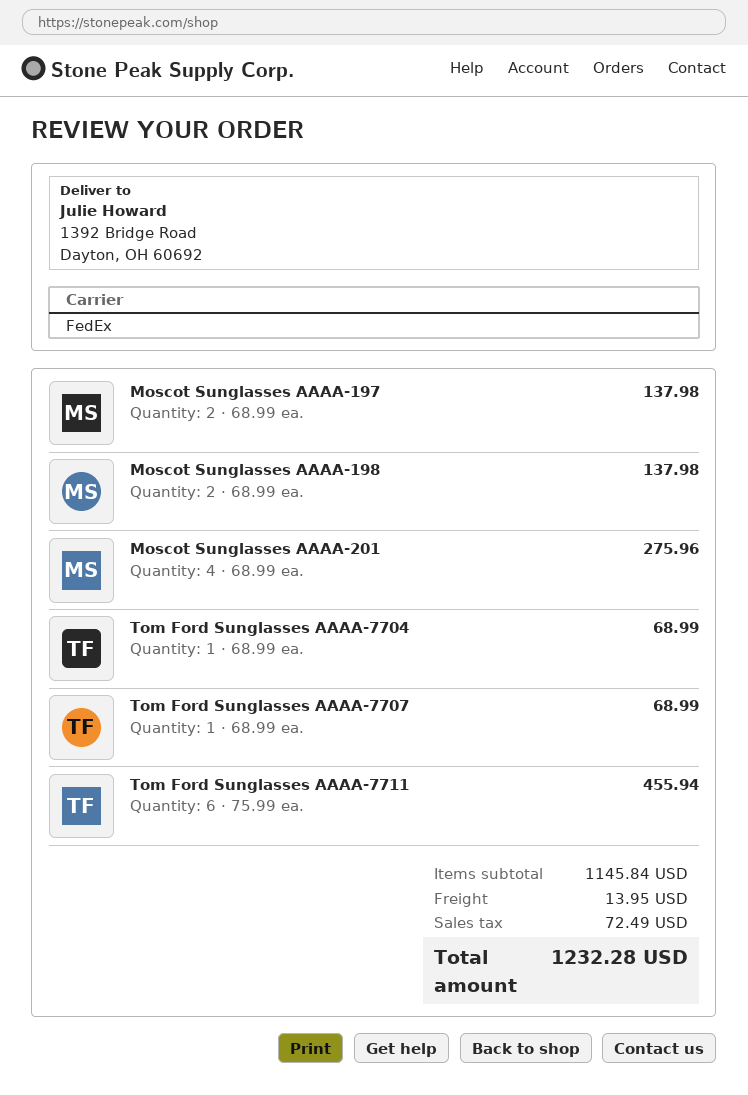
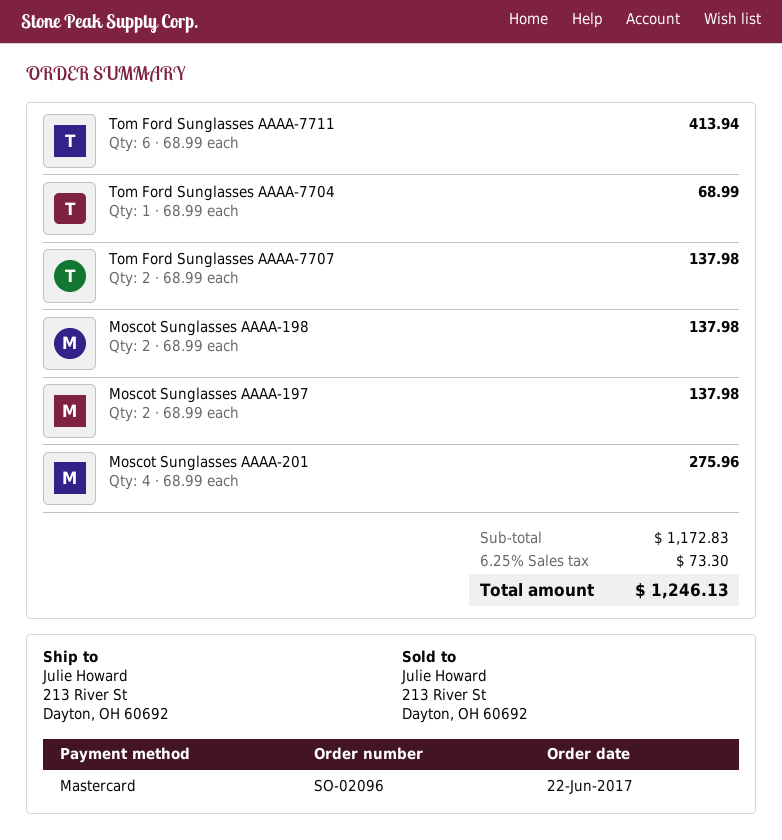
ship to: 1392 Bridge Road, Dayton, OH 60692 -> 213 River St, Dayton, OH 60692
Tom Ford Sunglasses AAAA-7707: 1 x 68.99 = 68.99 -> 2 x 68.99 = 137.98
Tom Ford Sunglasses AAAA-7711: 6 x 75.99 = 455.94 -> 6 x 68.99 = 413.94
subtotal: 1145.84 -> 1172.83
shipping: 13.95 -> none
tax: 72.49 -> 73.30
total: 1232.28 -> 1246.13

